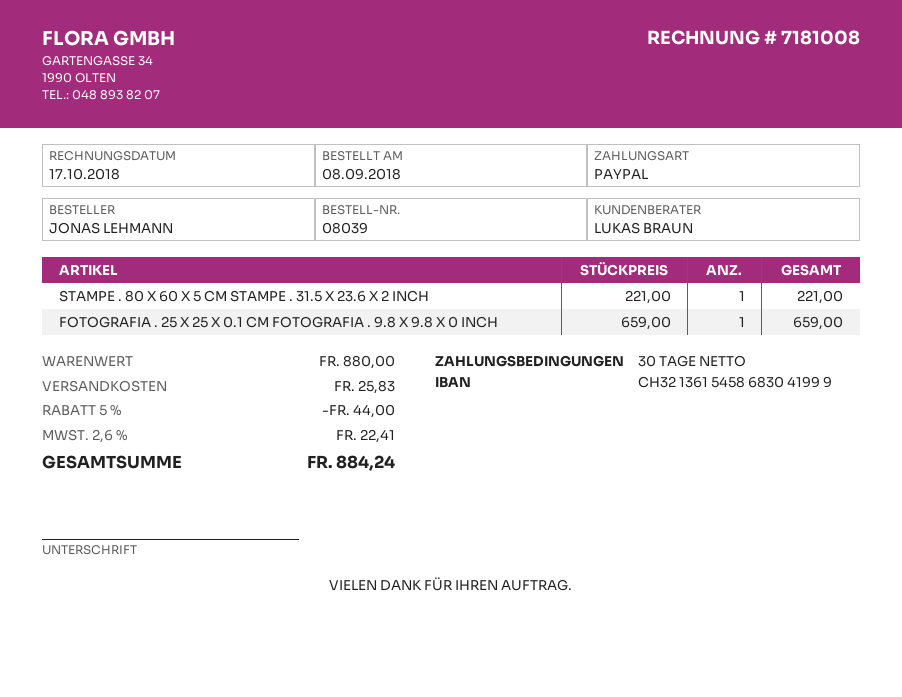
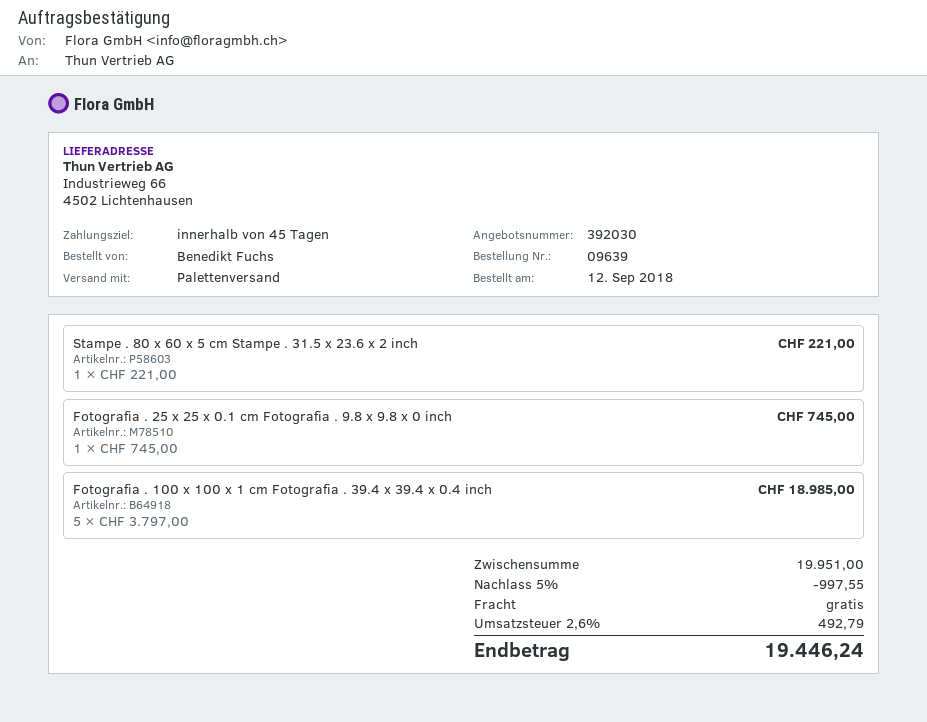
order number: 08039 -> 09639
order date: 2018-09-08 -> 2018-09-12
payment terms: 30 days -> 45 days
ordered by: JONAS LEHMANN -> Benedikt Fuchs
FOTOGRAFIA . 25 X 25 X 0.1 CM FOTOGRAFIA . 9.8 X 9.8 X 0 INCH: 1 x 659.00 = 659.00 -> 1 x 745.00 = 745.00
Fotografia . 100 x 100 x 1 cm Fotografia . 39.4 x 39.4 x 0.4 inch: none -> 5 x 3797.00 = 18985.00
subtotal: 880.00 -> 19951.00
discount: 5% = 44.00 -> 5% = 997.55
shipping: 25.83 -> 0.00
tax: 2.6% = 22.41 -> 2.6% = 492.79
total: 884.24 -> 19446.24

